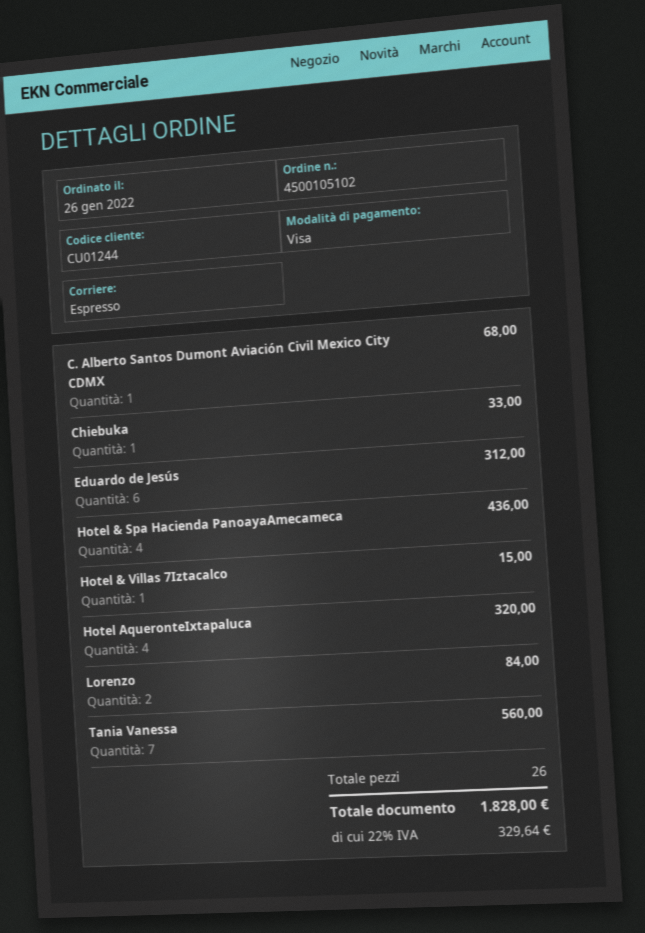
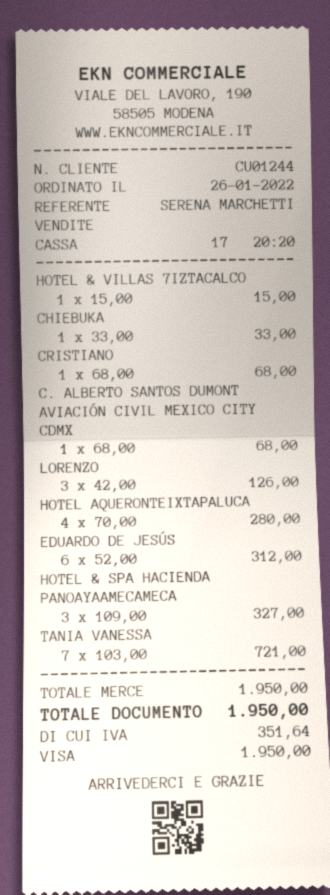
Hotel & Spa Hacienda PanoayaAmecameca: 4 for 436.00 -> 3 for 327.00
Hotel AqueronteIxtapaluca: 4 for 320.00 -> 4 for 280.00
Lorenzo: 2 for 84.00 -> 3 for 126.00
Tania Vanessa: 7 for 560.00 -> 7 for 721.00
CRISTIANO: none -> 1 for 68.00
tax: 329.64 -> 351.64
total: 1828.00 -> 1950.00

